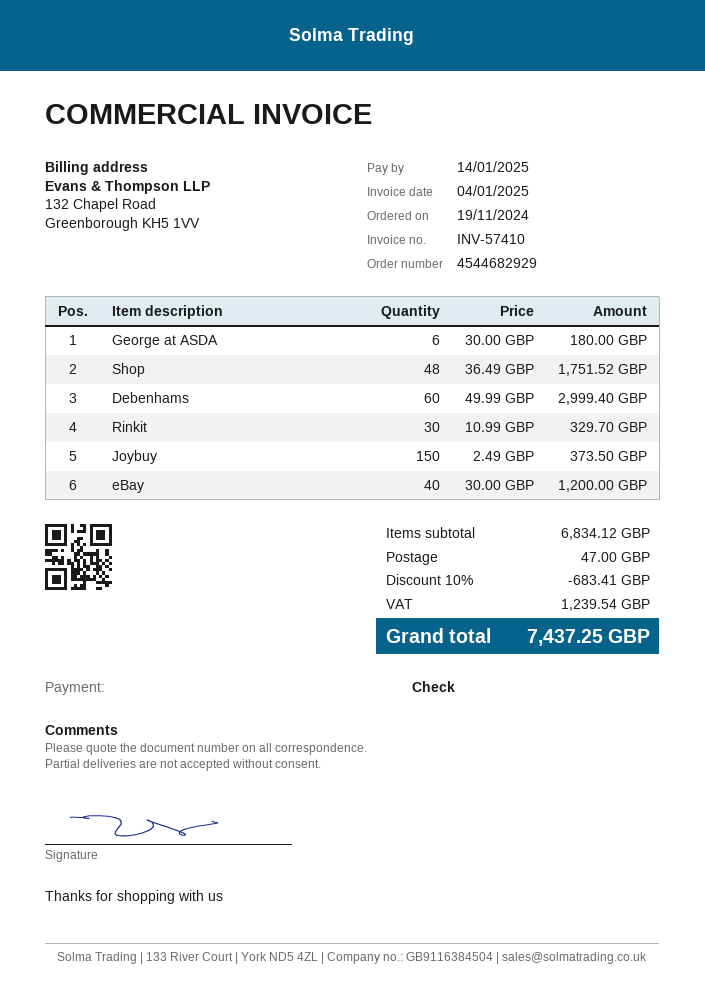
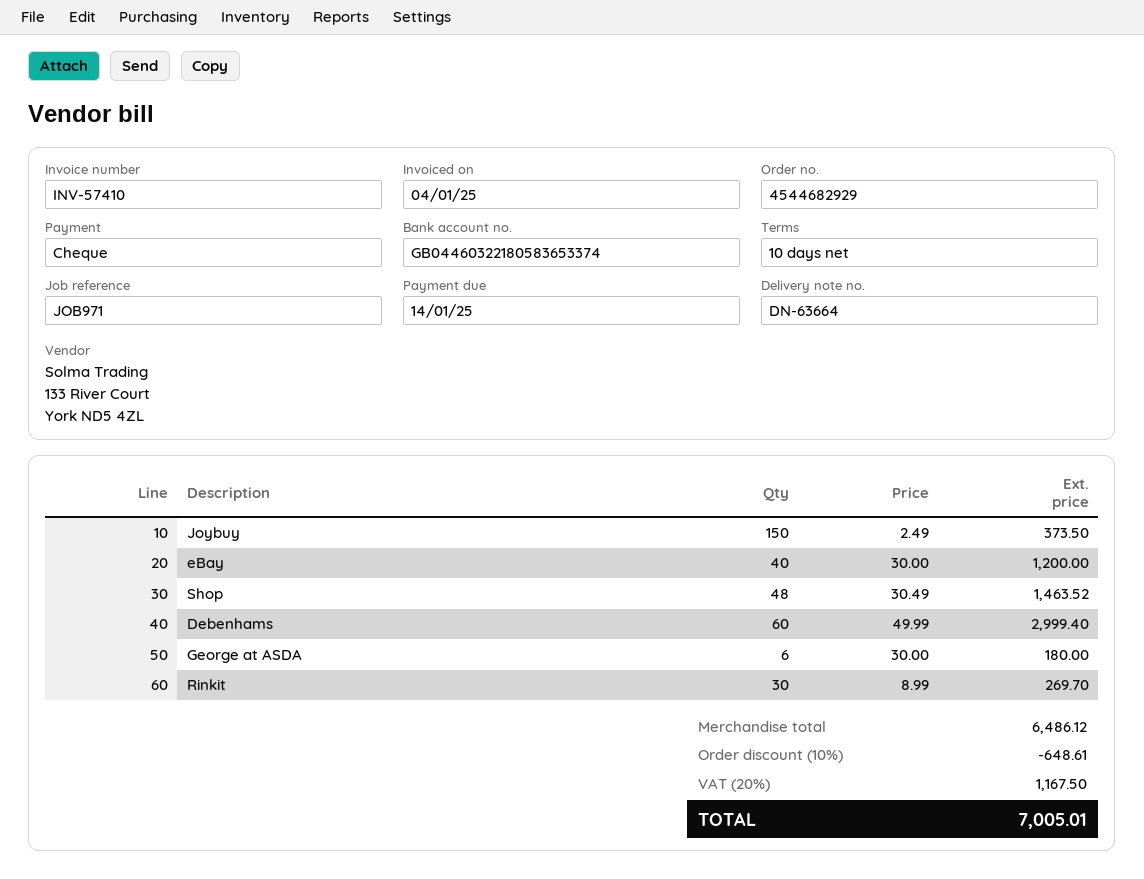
Shop: 48 x 36.49 = 1751.52 -> 48 x 30.49 = 1463.52
Rinkit: 30 x 10.99 = 329.70 -> 30 x 8.99 = 269.70
subtotal: 6834.12 -> 6486.12
discount: 10% = 683.41 -> 10% = 648.61
shipping: 47.00 -> none
tax: 1239.54 -> 1167.50
total: 7437.25 -> 7005.01

